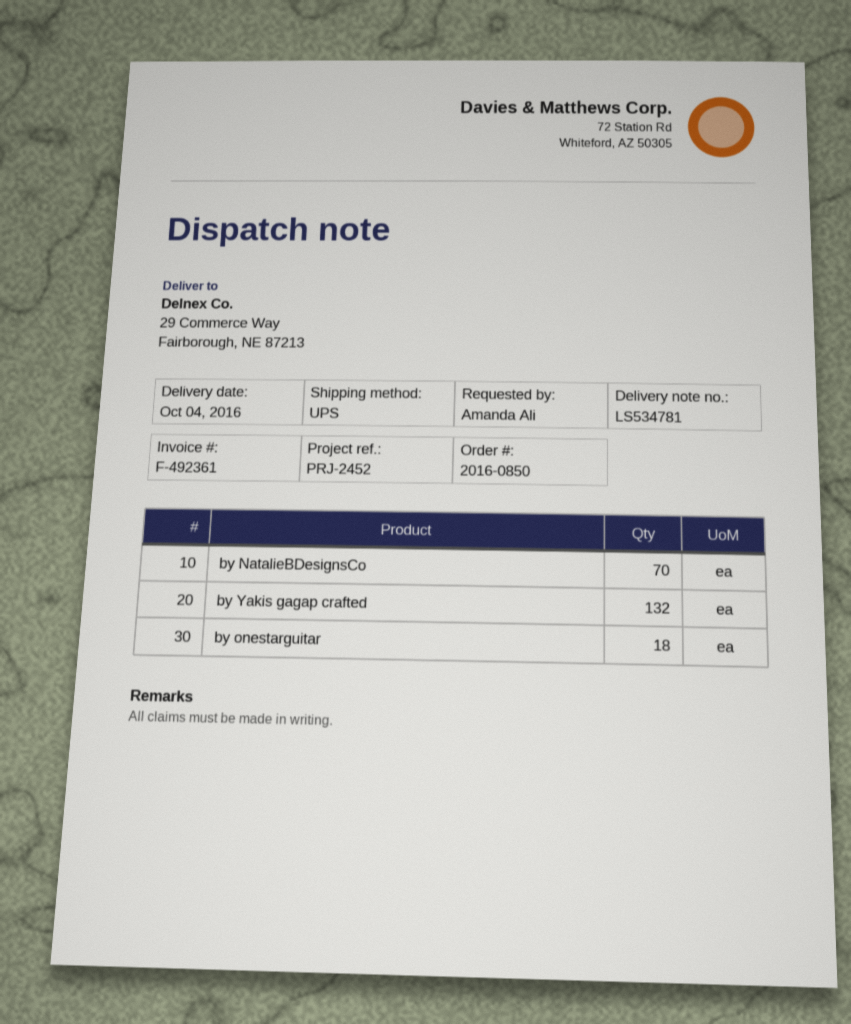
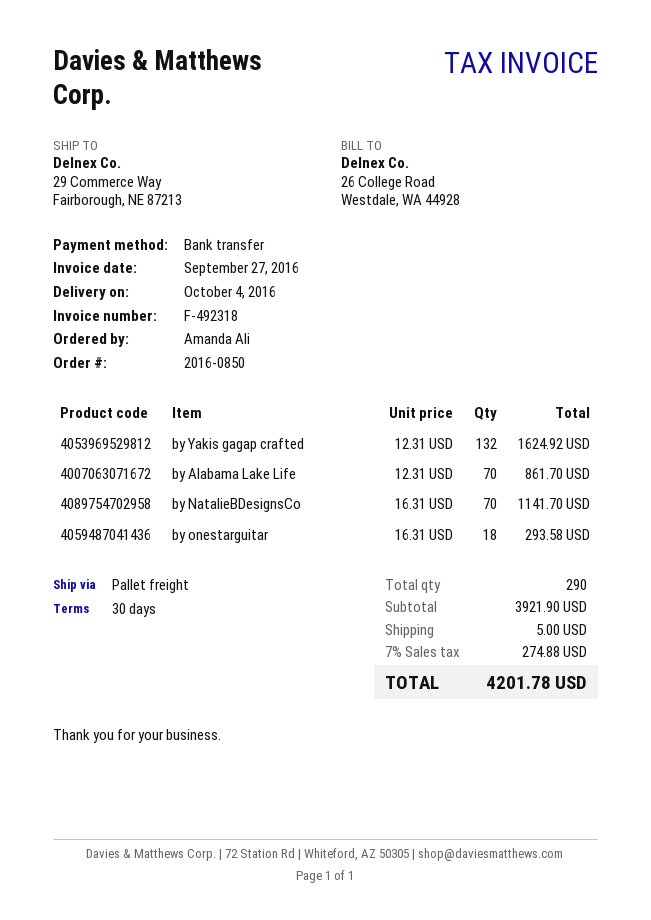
invoice number: F-492361 -> F-492318
shipping method: UPS -> pallet freight
by Alabama Lake Life: none -> 70

